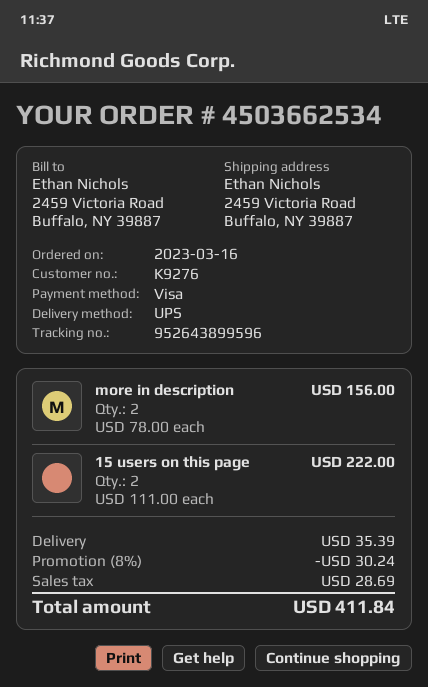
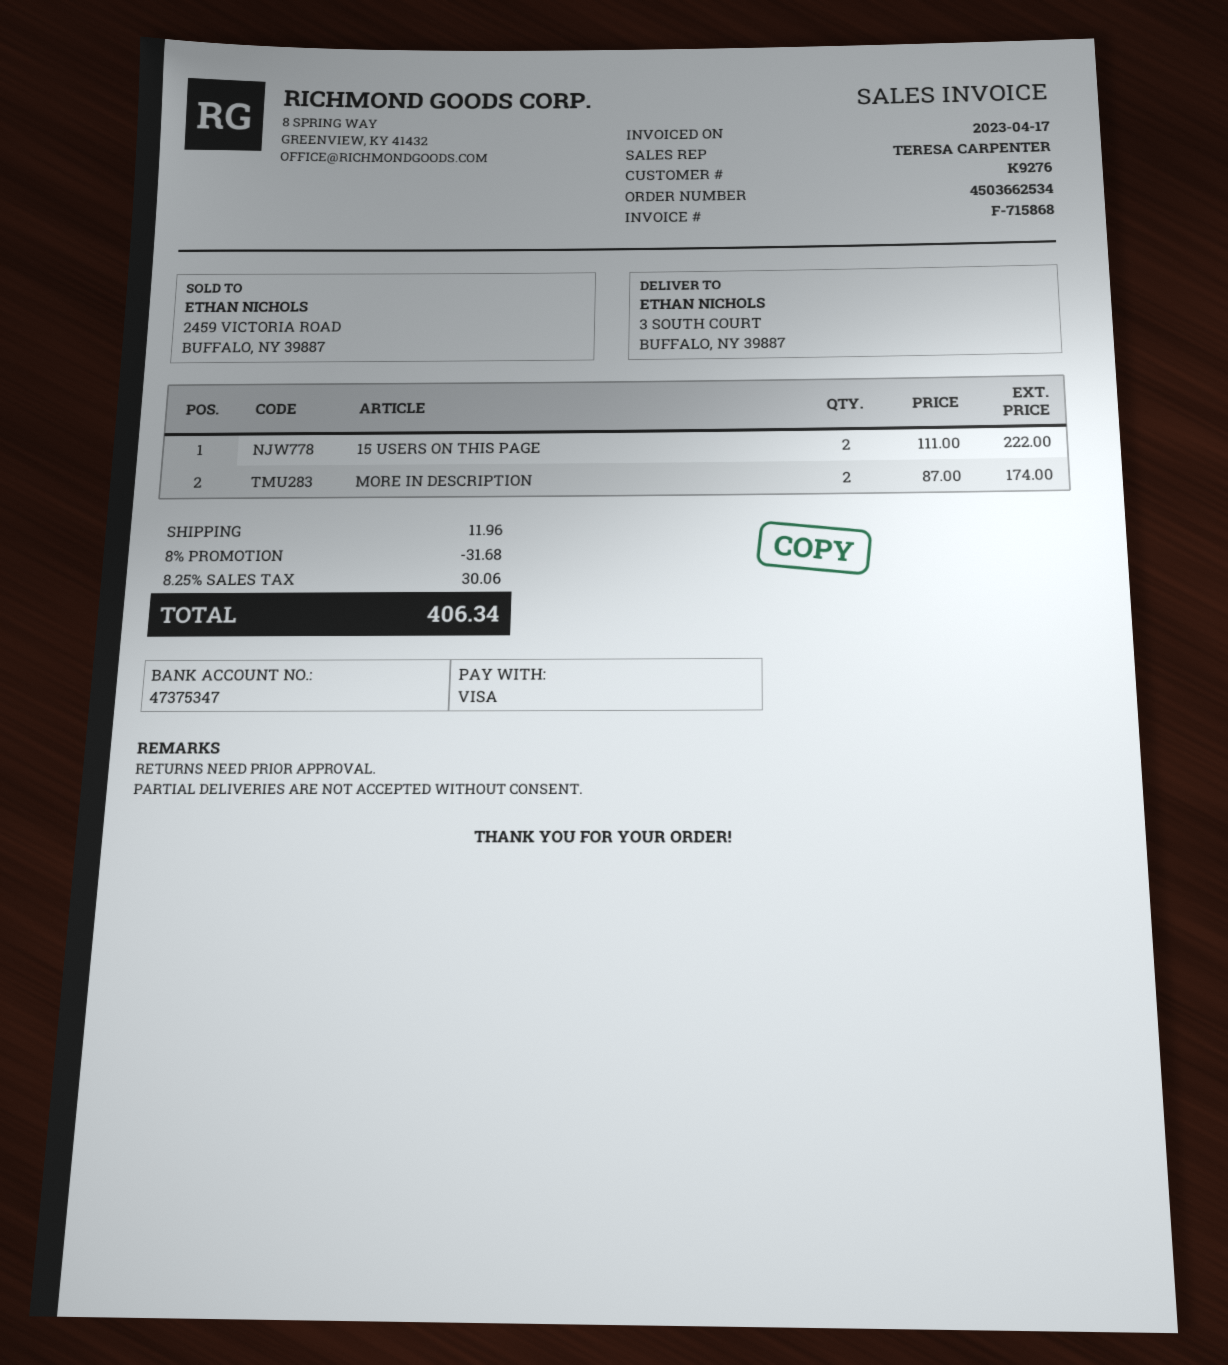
ship to: 2459 Victoria Road, Buffalo, NY 39887 -> 3 SOUTH COURT, BUFFALO, NY 39887
more in description: 2 x 78.00 = 156.00 -> 2 x 87.00 = 174.00
discount: 8% = 30.24 -> 8% = 31.68
shipping: 35.39 -> 11.96
tax: 28.69 -> 30.06
total: 411.84 -> 406.34

